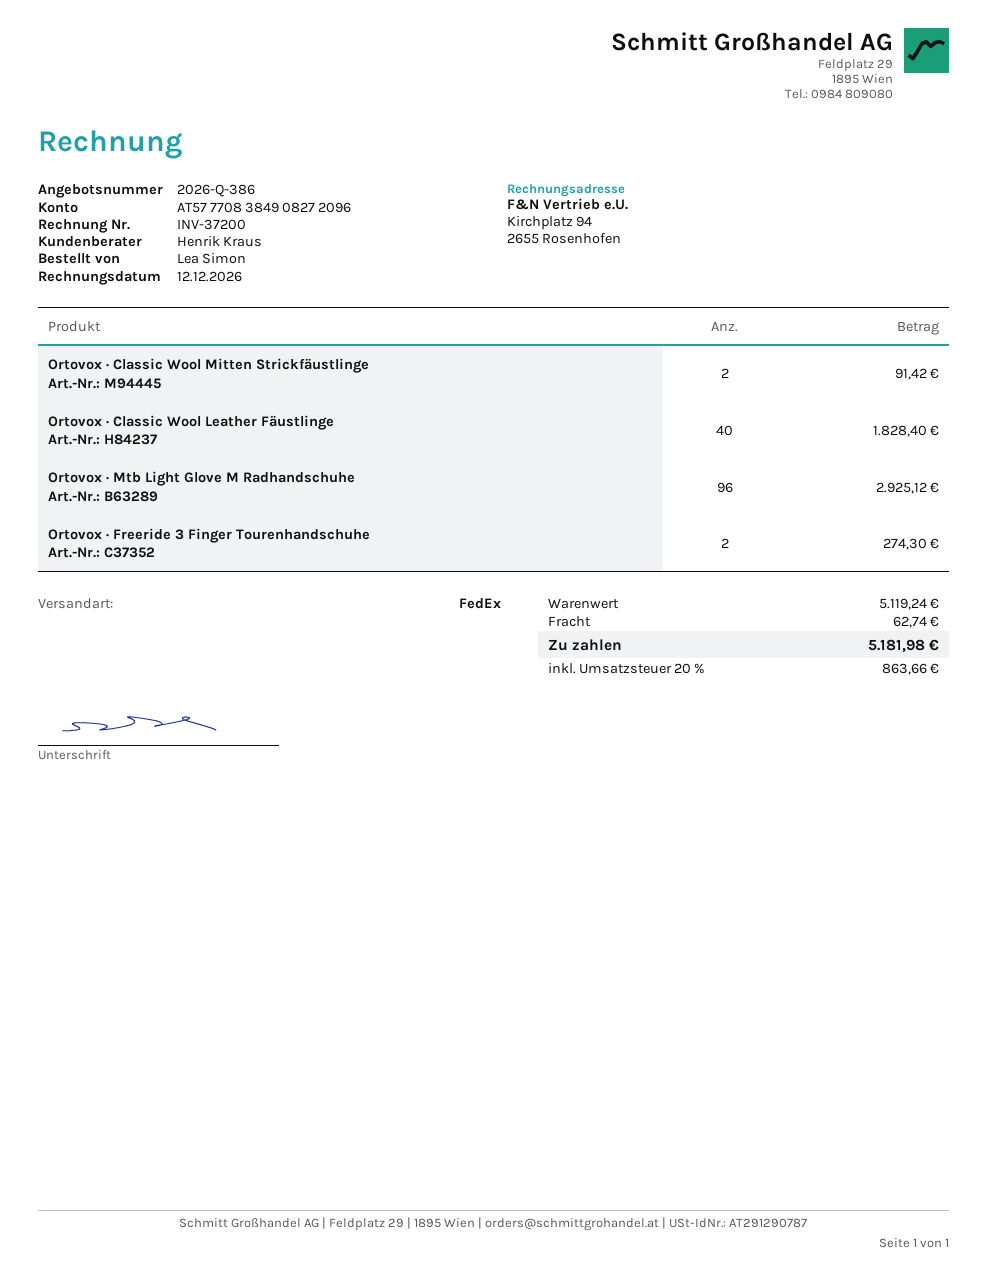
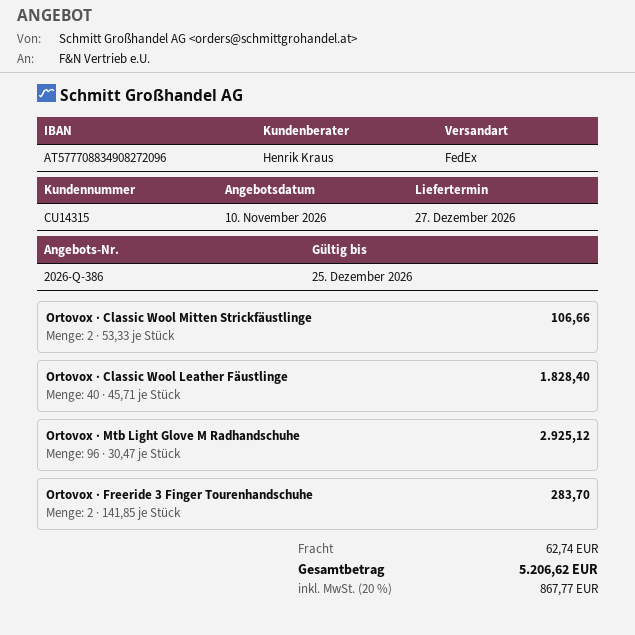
bank account: AT577708384908272096 -> AT577708834908272096
Ortovox · Classic Wool Mitten Strickfäustlinge: 2 for 91.42 -> 2 for 106.66
Ortovox · Freeride 3 Finger Tourenhandschuhe: 2 for 274.30 -> 2 for 283.70
tax: 20% = 863.66 -> 20% = 867.77
total: 5181.98 -> 5206.62

